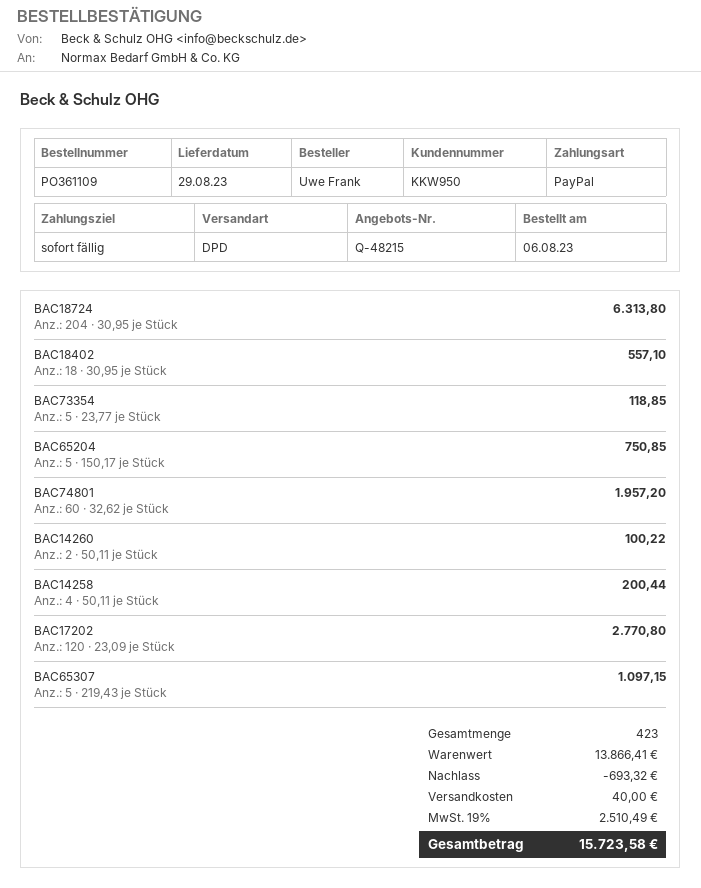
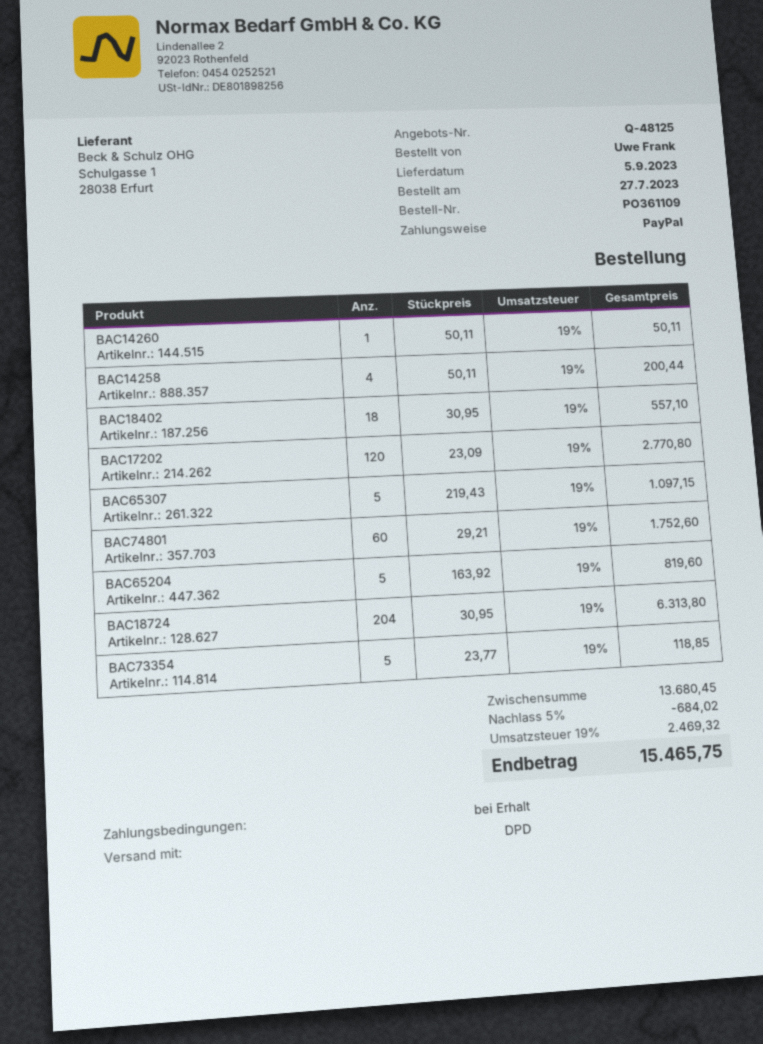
quote number: Q-48215 -> Q-48125
order date: 2023-08-06 -> 2023-07-27
delivery date: 2023-08-29 -> 2023-09-05
BAC65204: 5 x 150.17 = 750.85 -> 5 x 163.92 = 819.60
BAC74801: 60 x 32.62 = 1957.20 -> 60 x 29.21 = 1752.60
BAC14260: 2 x 50.11 = 100.22 -> 1 x 50.11 = 50.11
subtotal: 13866.41 -> 13680.45
discount: 693.32 -> 684.02
shipping: 40.00 -> none
tax: 19% = 2510.49 -> 19% = 2469.32
total: 15723.58 -> 15465.75

